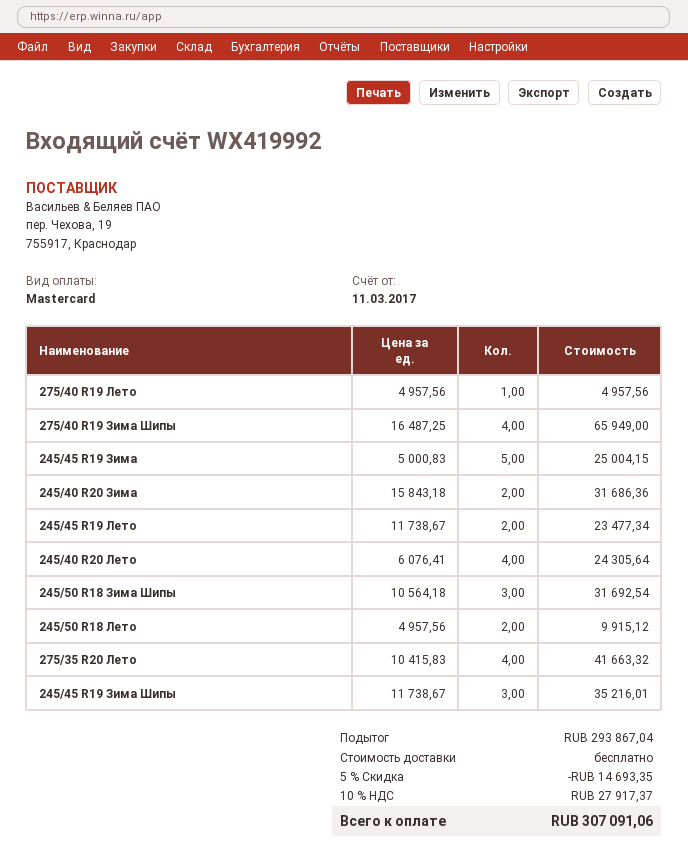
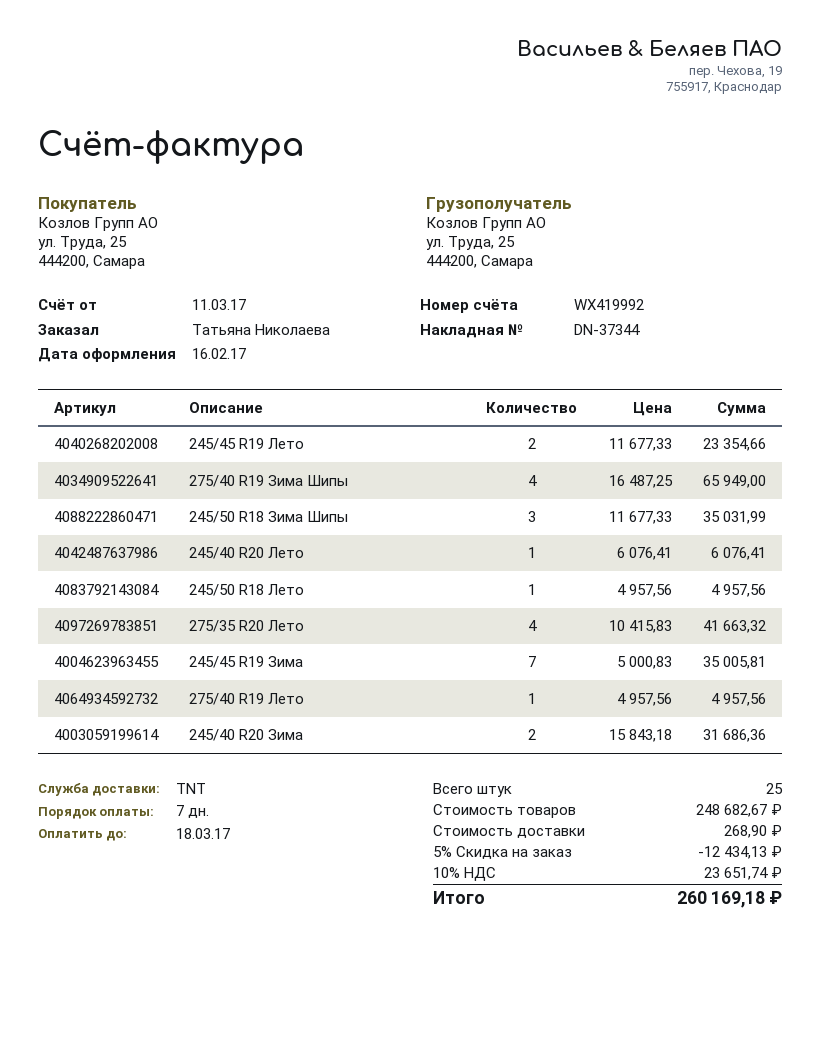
245/45 R19 Зима: 5 x 5000.83 = 25004.15 -> 7 x 5000.83 = 35005.81
245/45 R19 Лето: 2 x 11738.67 = 23477.34 -> 2 x 11677.33 = 23354.66
245/40 R20 Лето: 4 x 6076.41 = 24305.64 -> 1 x 6076.41 = 6076.41
245/50 R18 Зима Шипы: 3 x 10564.18 = 31692.54 -> 3 x 11677.33 = 35031.99
245/50 R18 Лето: 2 x 4957.56 = 9915.12 -> 1 x 4957.56 = 4957.56
245/45 R19 Зима Шипы: 3 x 11738.67 = 35216.01 -> none
subtotal: 293867.04 -> 248682.67
discount: 5% = 14693.35 -> 5% = 12434.13
shipping: 0.00 -> 268.90
tax: 10% = 27917.37 -> 10% = 23651.74
total: 307091.06 -> 260169.18

